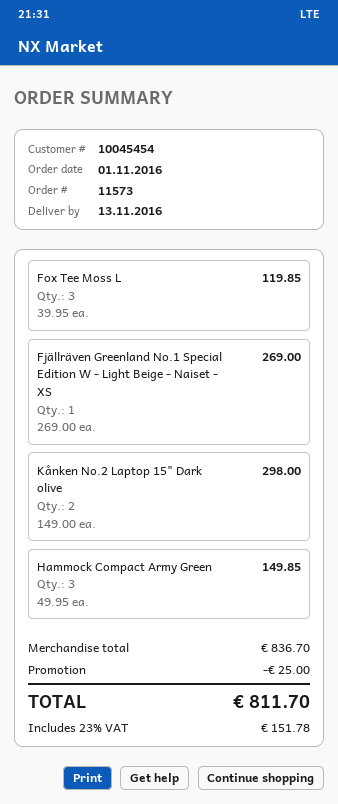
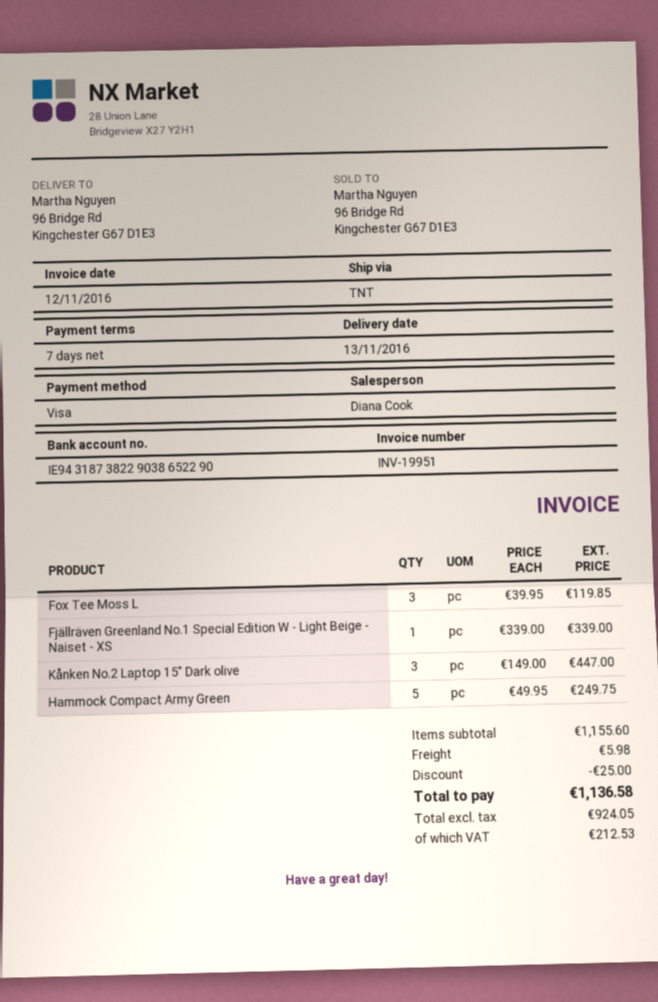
Fjällräven Greenland No.1 Special Edition W - Light Beige - Naiset - XS: 1 x 269.00 = 269.00 -> 1 x 339.00 = 339.00
Kånken No.2 Laptop 15" Dark olive: 2 x 149.00 = 298.00 -> 3 x 149.00 = 447.00
Hammock Compact Army Green: 3 x 49.95 = 149.85 -> 5 x 49.95 = 249.75
subtotal: 836.70 -> 1155.60
shipping: none -> 5.98
tax: 151.78 -> 212.53
total: 811.70 -> 1136.58

